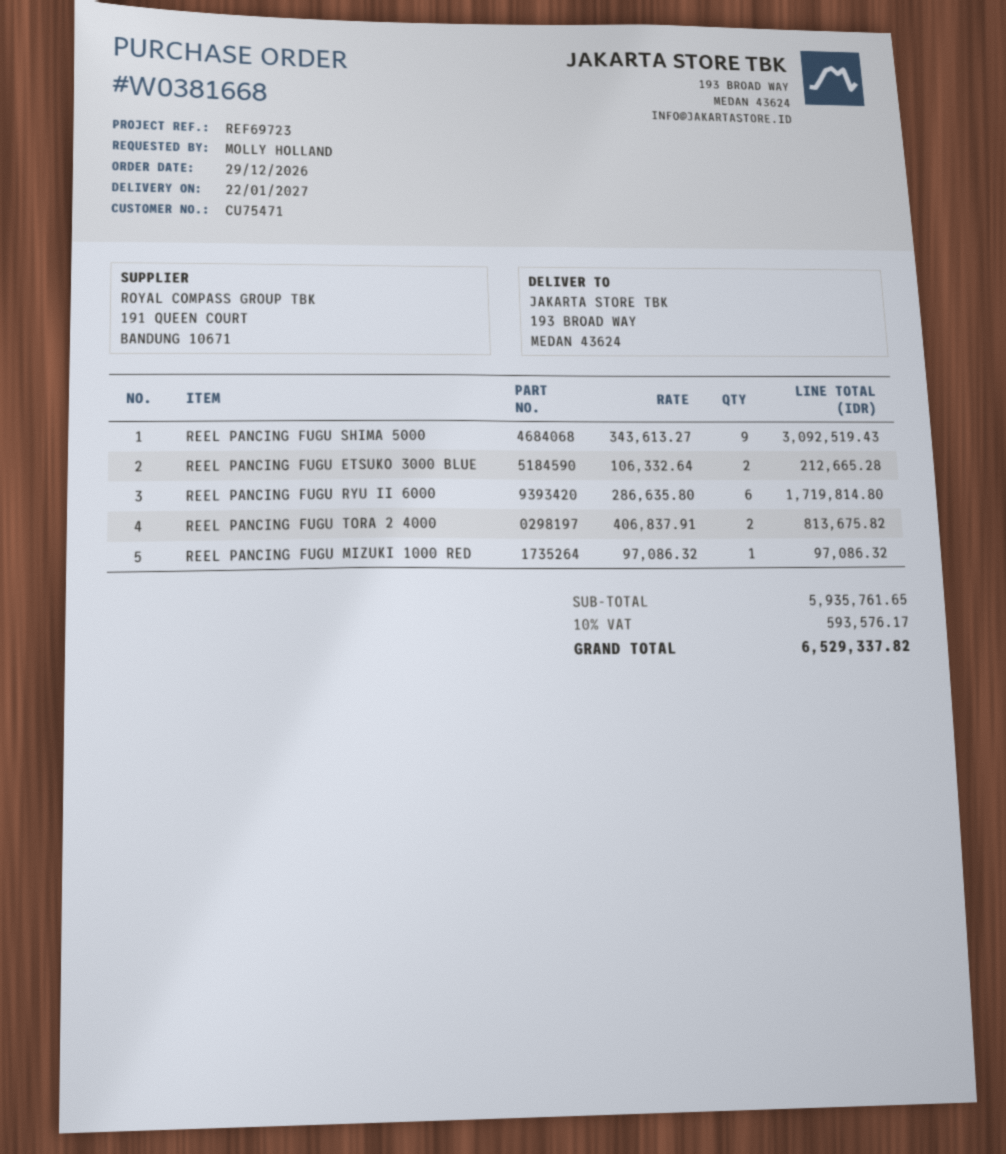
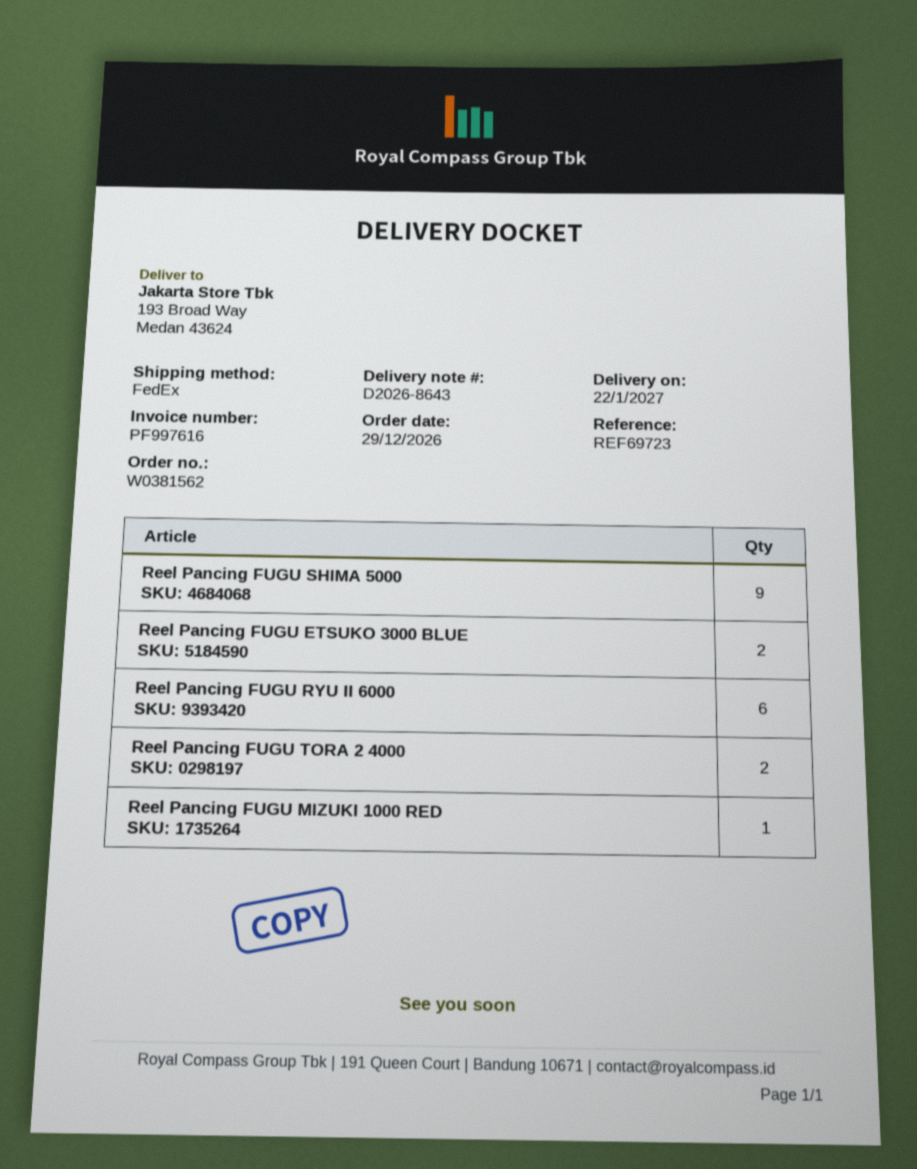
order number: W0381668 -> W0381562

